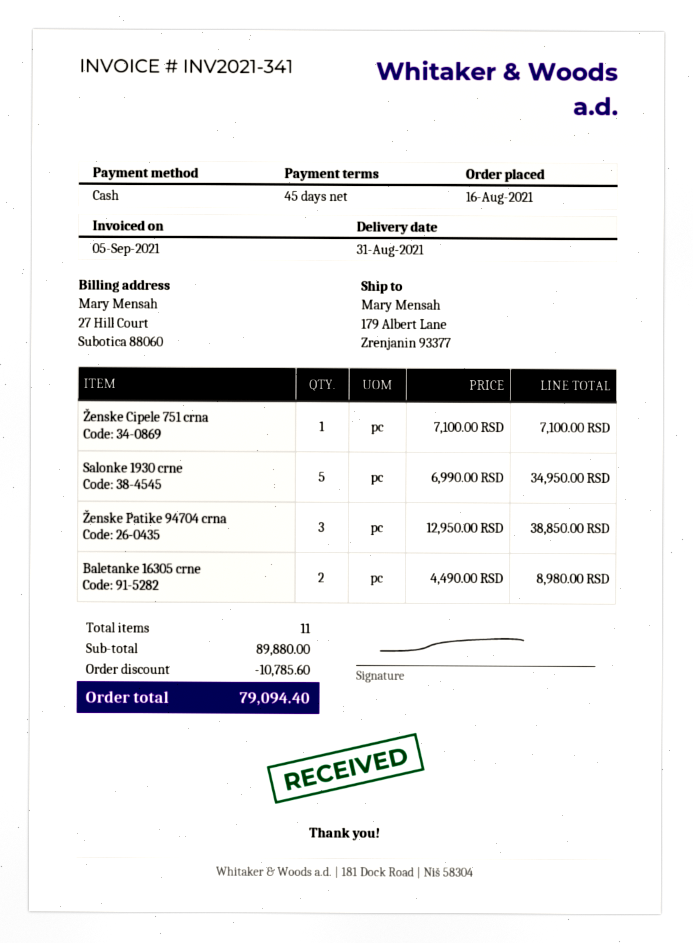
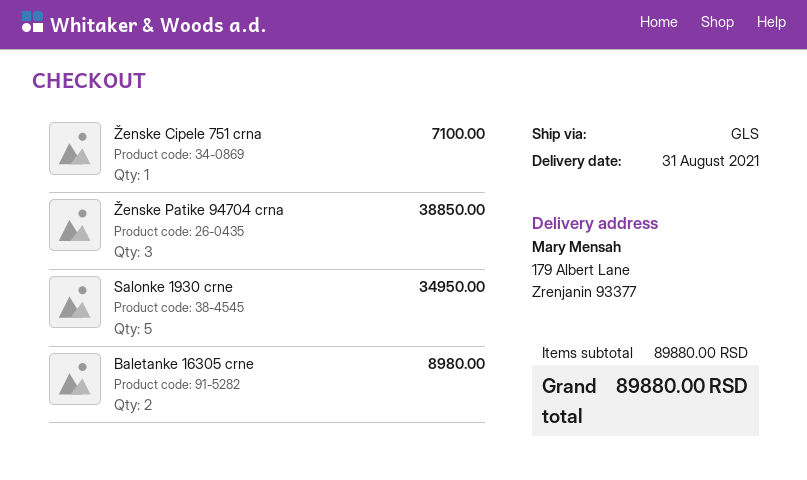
discount: 10785.60 -> none
total: 79094.40 -> 89880.00

